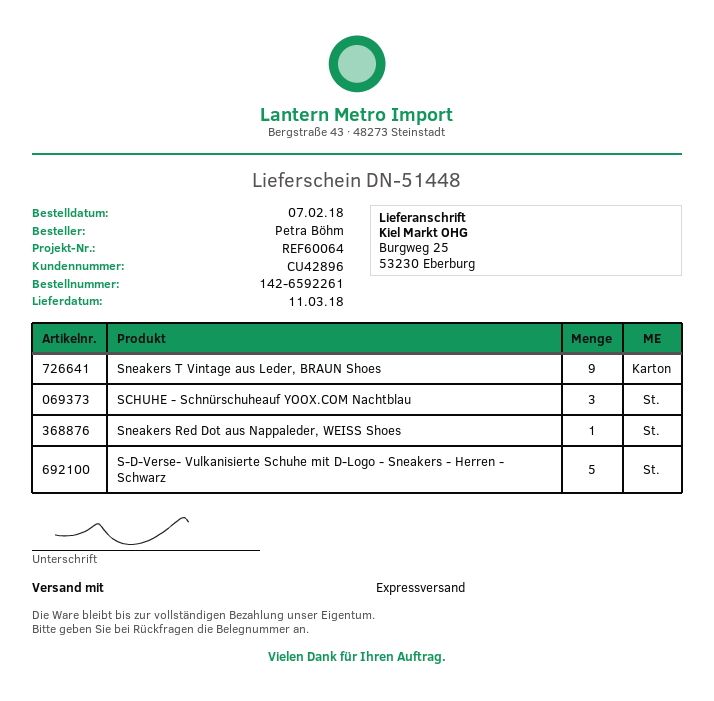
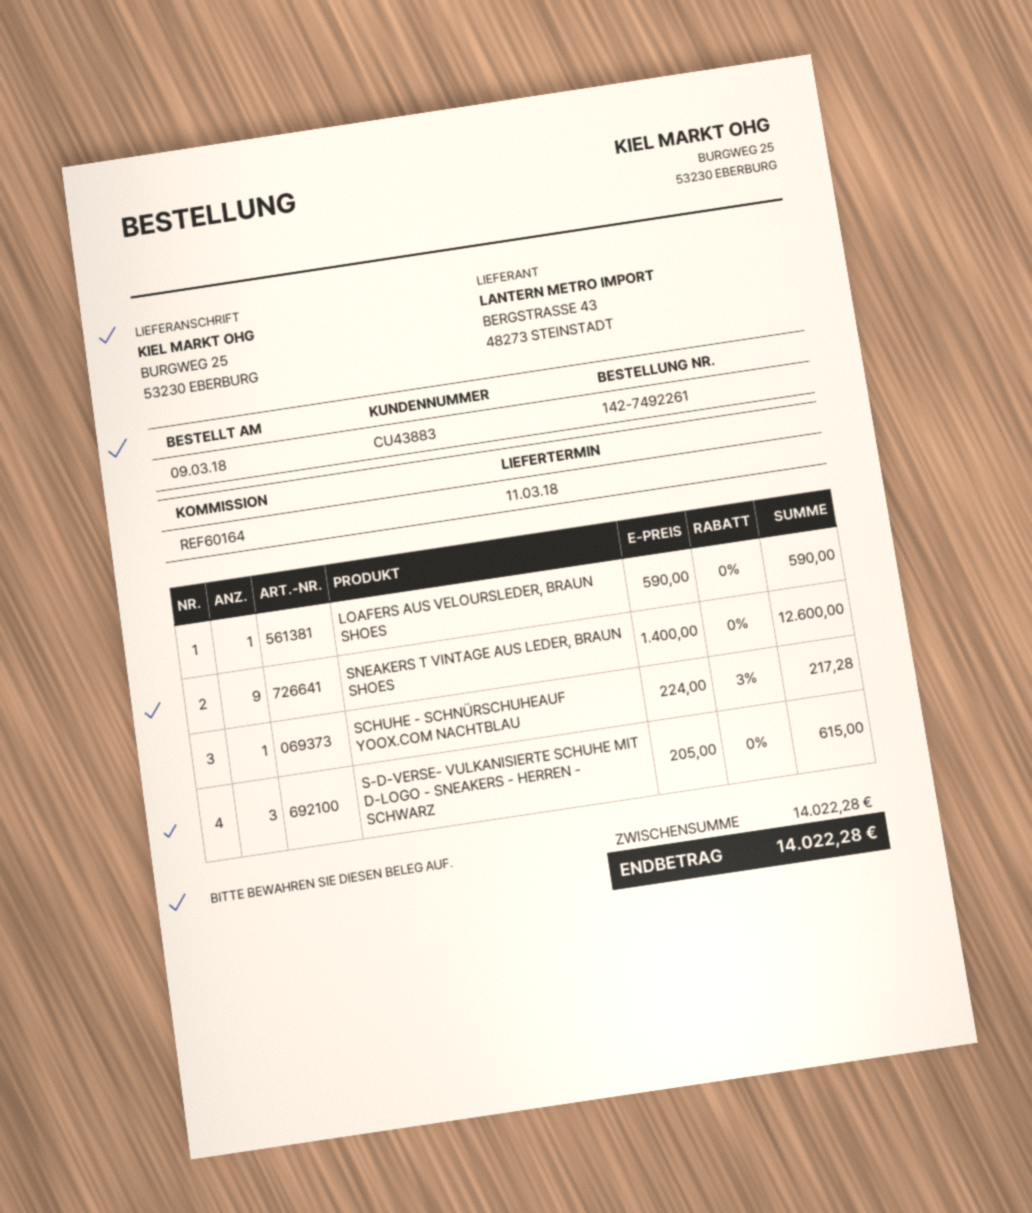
order number: 142-6592261 -> 142-7492261
order date: 2018-02-07 -> 2018-03-09
customer number: CU42896 -> CU43883
reference: REF60064 -> REF60164
SCHUHE - Schnürschuheauf YOOX.COM Nachtblau: 3 -> 1
Sneakers Red Dot aus Nappaleder, WEISS Shoes: 1 -> none
S-D-Verse- Vulkanisierte Schuhe mit D-Logo - Sneakers - Herren - Schwarz: 5 -> 3
LOAFERS AUS VELOURSLEDER, BRAUN SHOES: none -> 1

